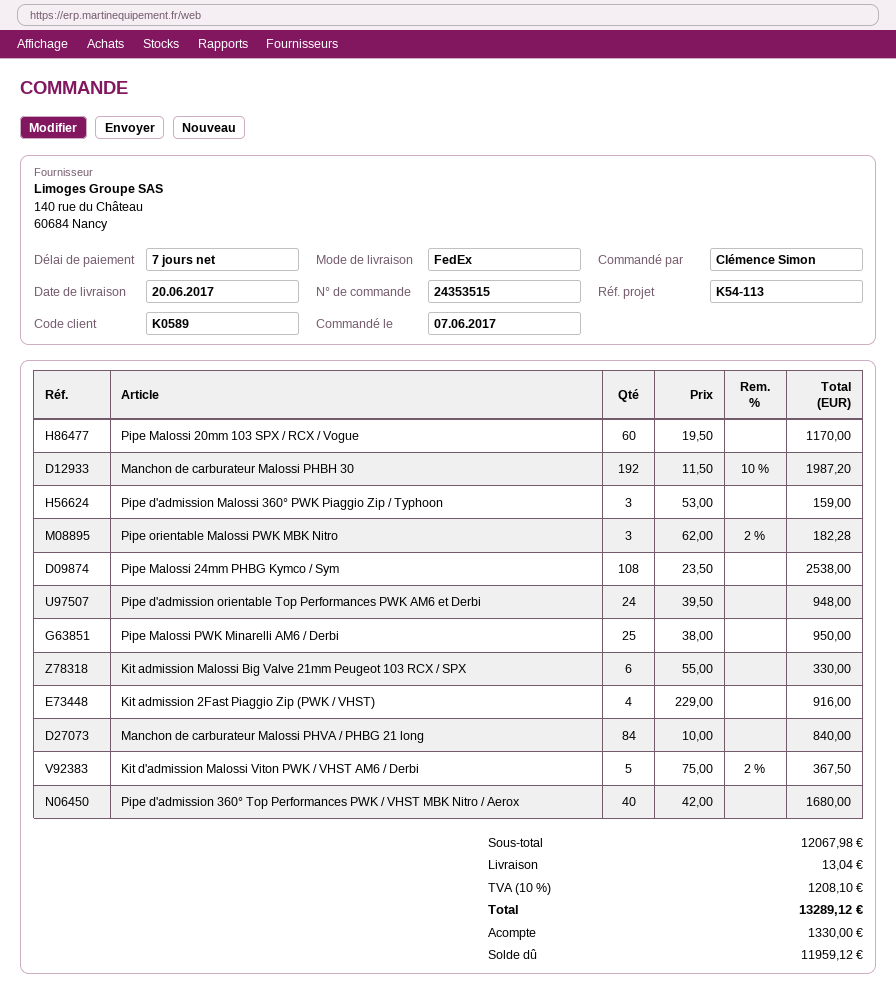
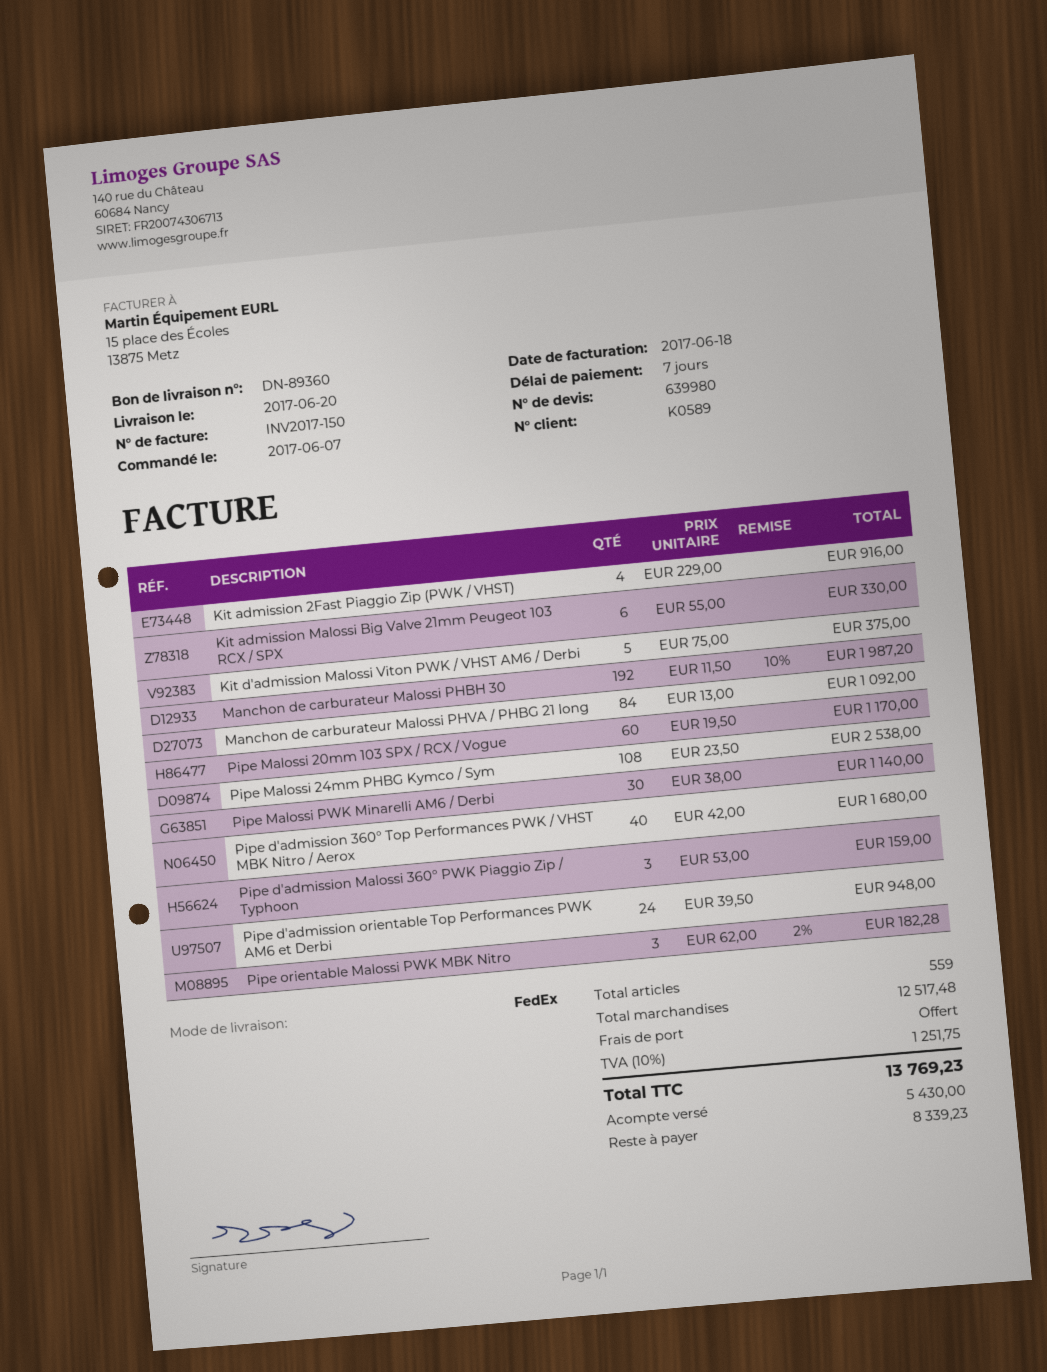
Pipe Malossi PWK Minarelli AM6 / Derbi: 25 x 38.00 = 950.00 -> 30 x 38.00 = 1140.00
Manchon de carburateur Malossi PHVA / PHBG 21 long: 84 x 10.00 = 840.00 -> 84 x 13.00 = 1092.00
Kit d'admission Malossi Viton PWK / VHST AM6 / Derbi: 5 x 75.00 - 2% = 367.50 -> 5 x 75.00 = 375.00
subtotal: 12067.98 -> 12517.48
shipping: 13.04 -> 0.00
tax: 10% = 1208.10 -> 10% = 1251.75
total: 13289.12 -> 13769.23
deposit: 1330.00 -> 5430.00
balance: 11959.12 -> 8339.23

